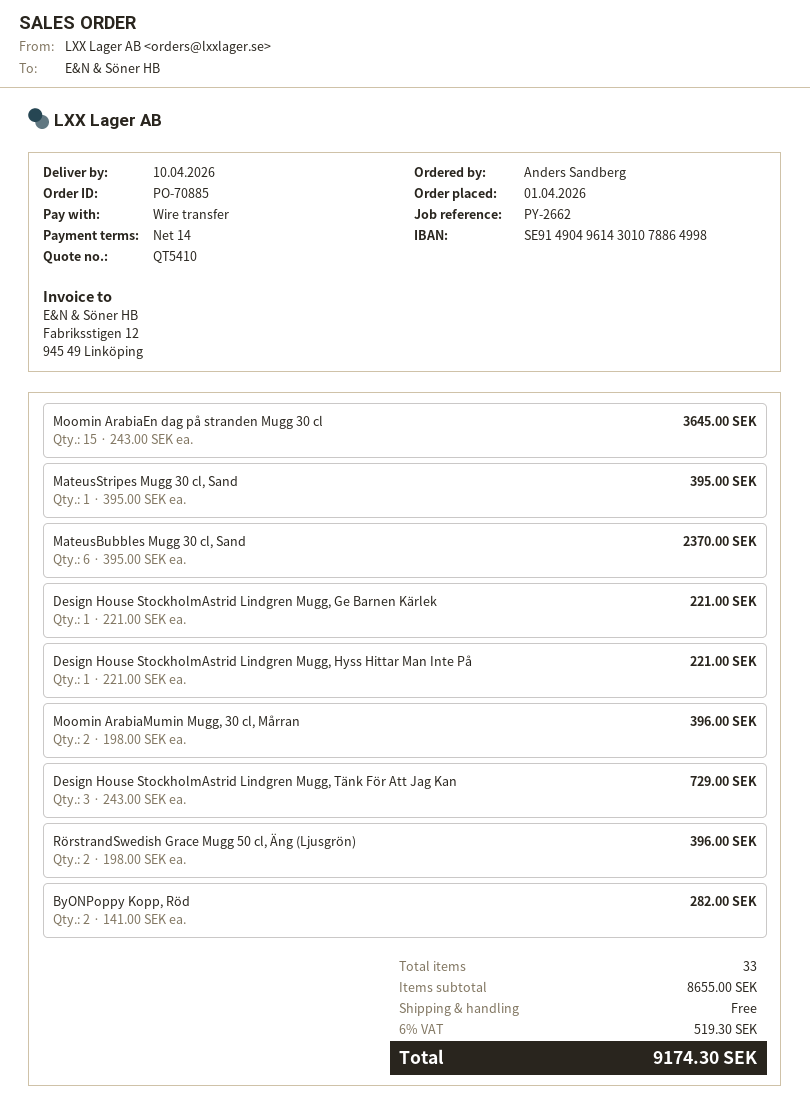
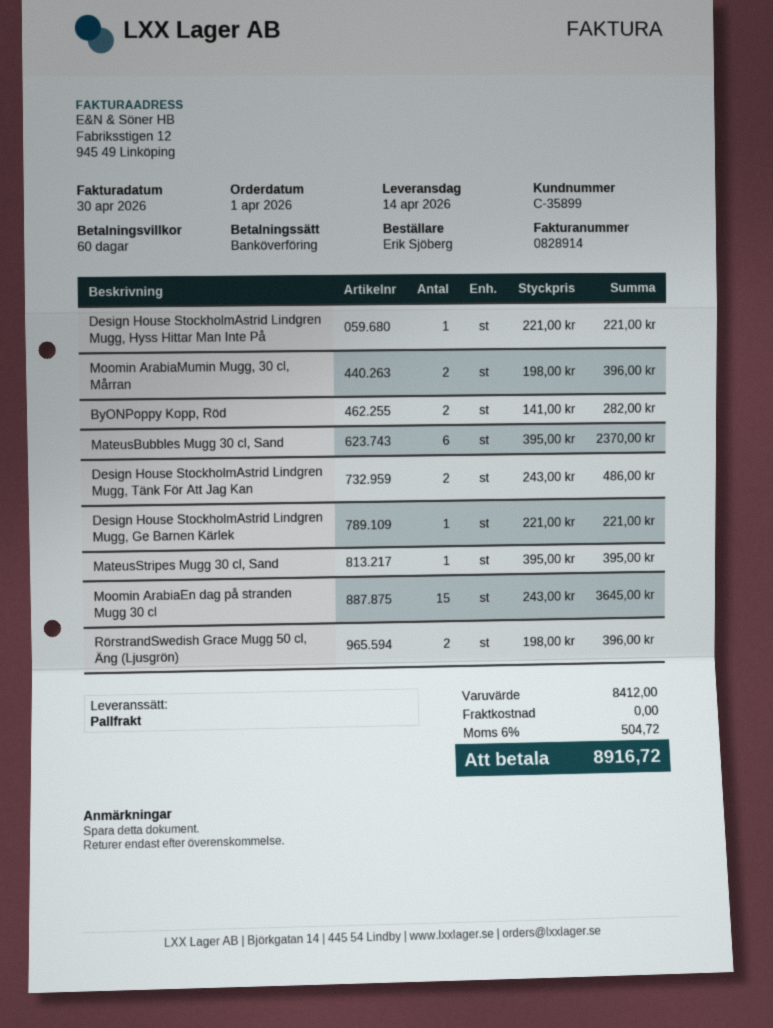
delivery date: 2026-04-10 -> 2026-04-14
payment terms: 14 days -> 60 days
ordered by: Anders Sandberg -> Erik Sjöberg
Design House StockholmAstrid Lindgren Mugg, Tänk För Att Jag Kan: 3 x 243.00 = 729.00 -> 2 x 243.00 = 486.00
subtotal: 8655.00 -> 8412.00
tax: 6% = 519.30 -> 6% = 504.72
total: 9174.30 -> 8916.72

